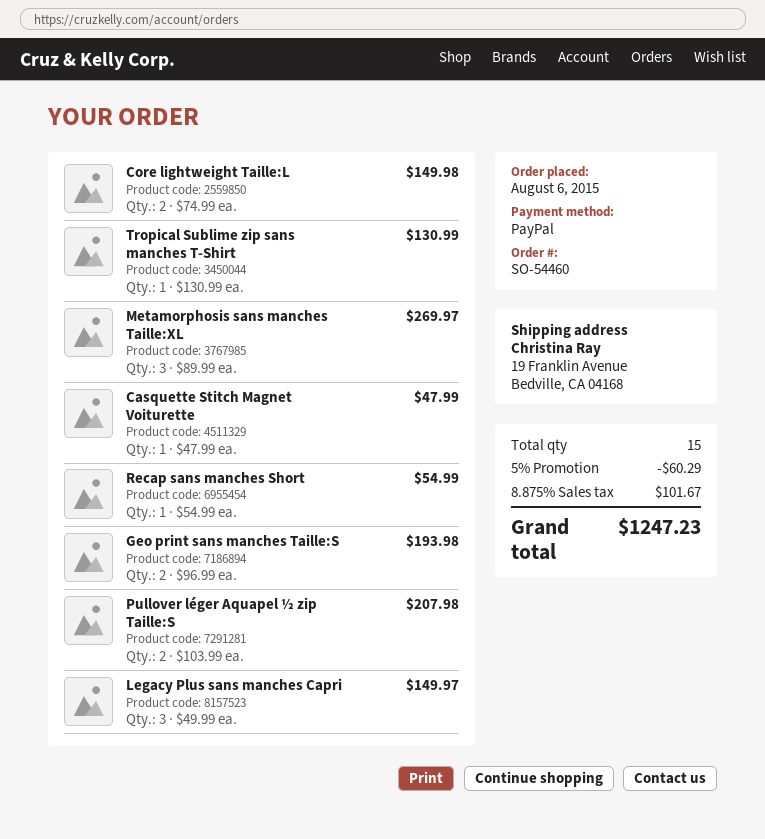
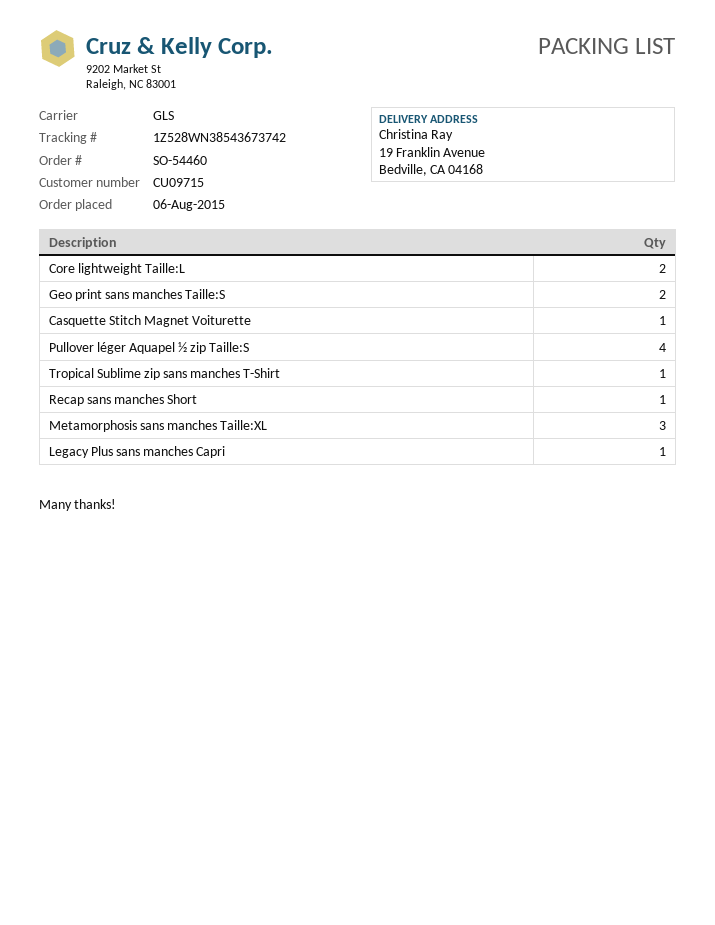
Pullover léger Aquapel ½ zip Taille:S: 2 -> 4
Legacy Plus sans manches Capri: 3 -> 1

